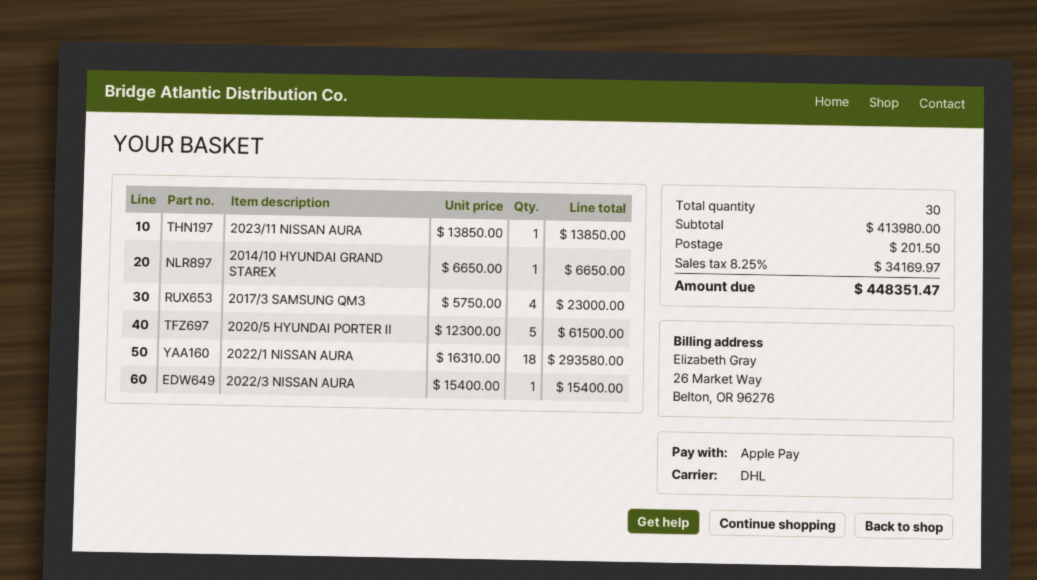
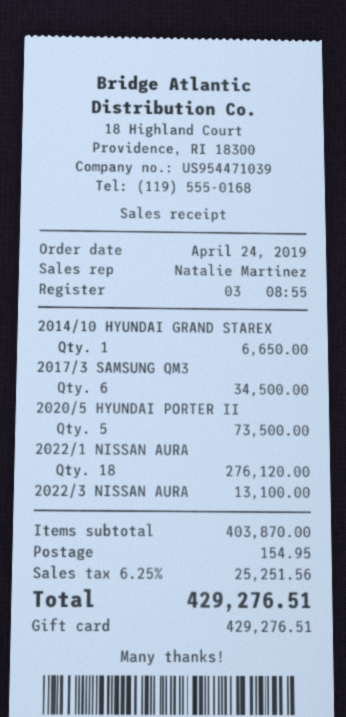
payment method: Apple Pay -> gift card
2023/11 NISSAN AURA: 1 for 13850.00 -> none
2017/3 SAMSUNG QM3: 4 for 23000.00 -> 6 for 34500.00
2020/5 HYUNDAI PORTER II: 5 for 61500.00 -> 5 for 73500.00
2022/1 NISSAN AURA: 18 for 293580.00 -> 18 for 276120.00
2022/3 NISSAN AURA: 1 for 15400.00 -> 1 for 13100.00
subtotal: 413980.00 -> 403870.00
shipping: 201.50 -> 154.95
tax: 8.25% = 34169.97 -> 6.25% = 25251.56
total: 448351.47 -> 429276.51

